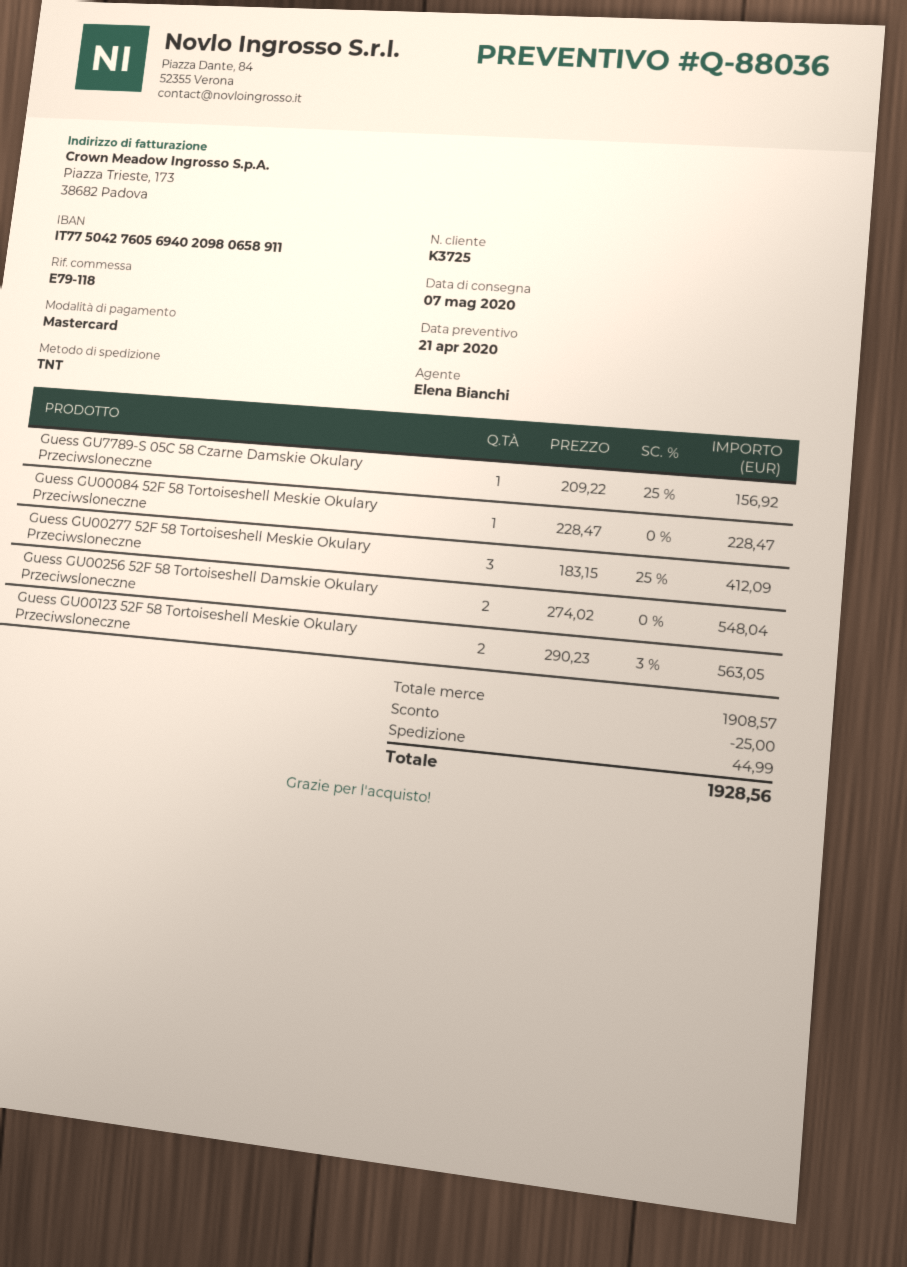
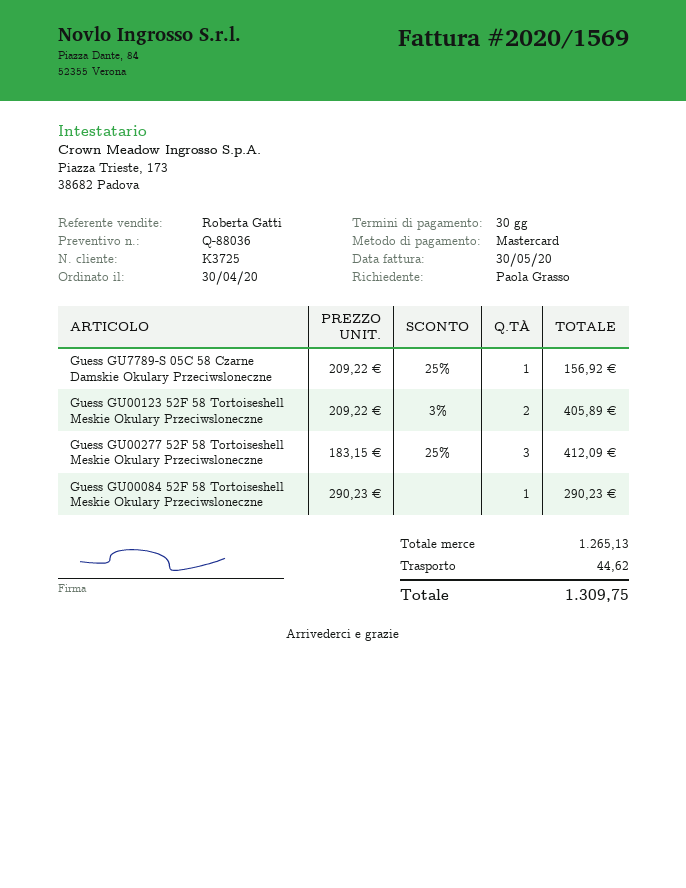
sales rep: Elena Bianchi -> Roberta Gatti
Guess GU00084 52F 58 Tortoiseshell Meskie Okulary Przeciwsloneczne: 1 x 228.47 = 228.47 -> 1 x 290.23 = 290.23
Guess GU00256 52F 58 Tortoiseshell Damskie Okulary Przeciwsloneczne: 2 x 274.02 = 548.04 -> none
Guess GU00123 52F 58 Tortoiseshell Meskie Okulary Przeciwsloneczne: 2 x 290.23 - 3% = 563.05 -> 2 x 209.22 - 3% = 405.89
subtotal: 1908.57 -> 1265.13
discount: 25.00 -> none
shipping: 44.99 -> 44.62
total: 1928.56 -> 1309.75

